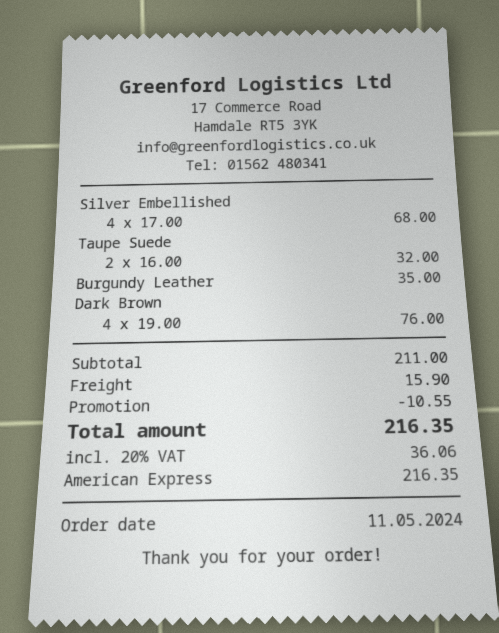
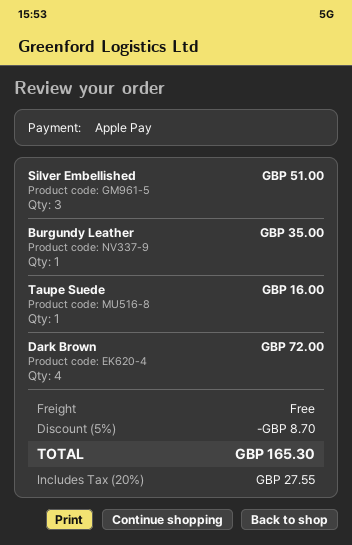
payment method: American Express -> Apple Pay
Silver Embellished: 4 for 68.00 -> 3 for 51.00
Taupe Suede: 2 for 32.00 -> 1 for 16.00
Dark Brown: 4 for 76.00 -> 4 for 72.00
discount: 10.55 -> 8.70
shipping: 15.90 -> 0.00
tax: 20% = 36.06 -> 20% = 27.55
total: 216.35 -> 165.30

